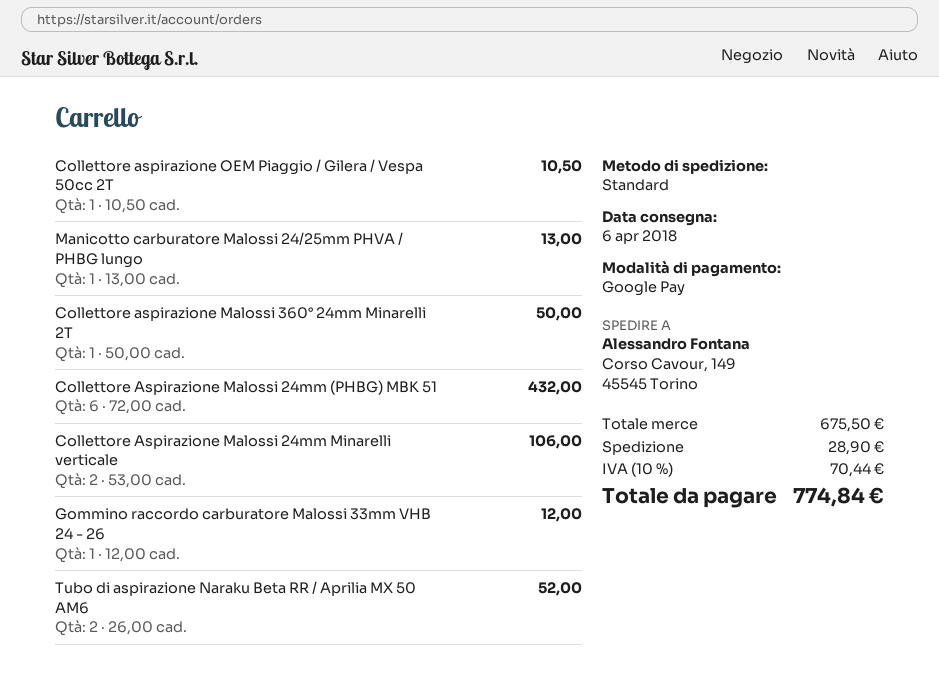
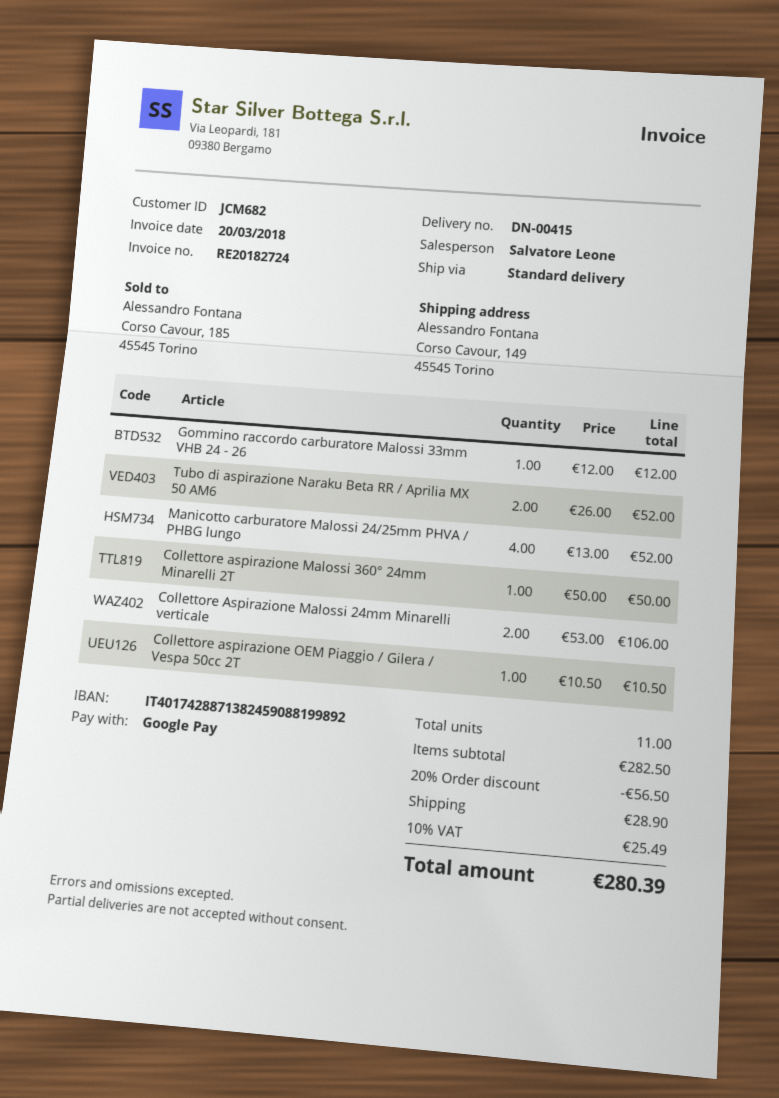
Manicotto carburatore Malossi 24/25mm PHVA / PHBG lungo: 1 x 13.00 = 13.00 -> 4 x 13.00 = 52.00
Collettore Aspirazione Malossi 24mm (PHBG) MBK 51: 6 x 72.00 = 432.00 -> none
subtotal: 675.50 -> 282.50
discount: none -> 20% = 56.50
tax: 10% = 70.44 -> 10% = 25.49
total: 774.84 -> 280.39

